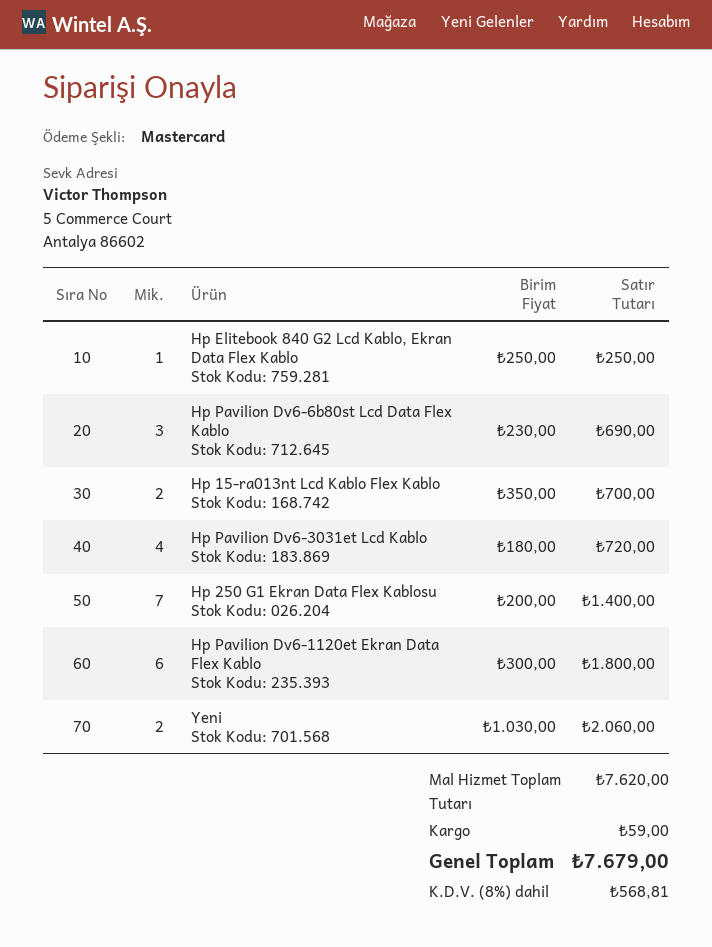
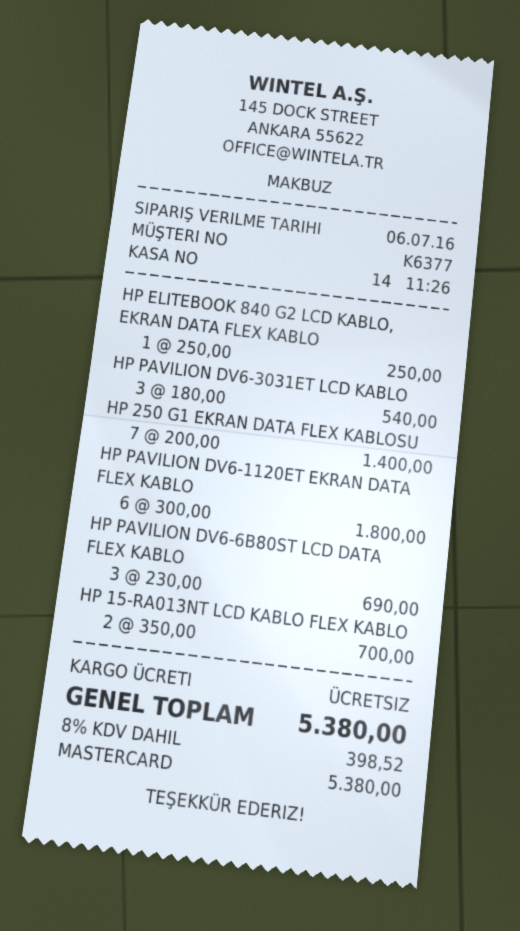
Hp Pavilion Dv6-3031et Lcd Kablo: 4 x 180.00 = 720.00 -> 3 x 180.00 = 540.00
Yeni: 2 x 1030.00 = 2060.00 -> none
shipping: 59.00 -> 0.00
tax: 8% = 568.81 -> 8% = 398.52
total: 7679.00 -> 5380.00

